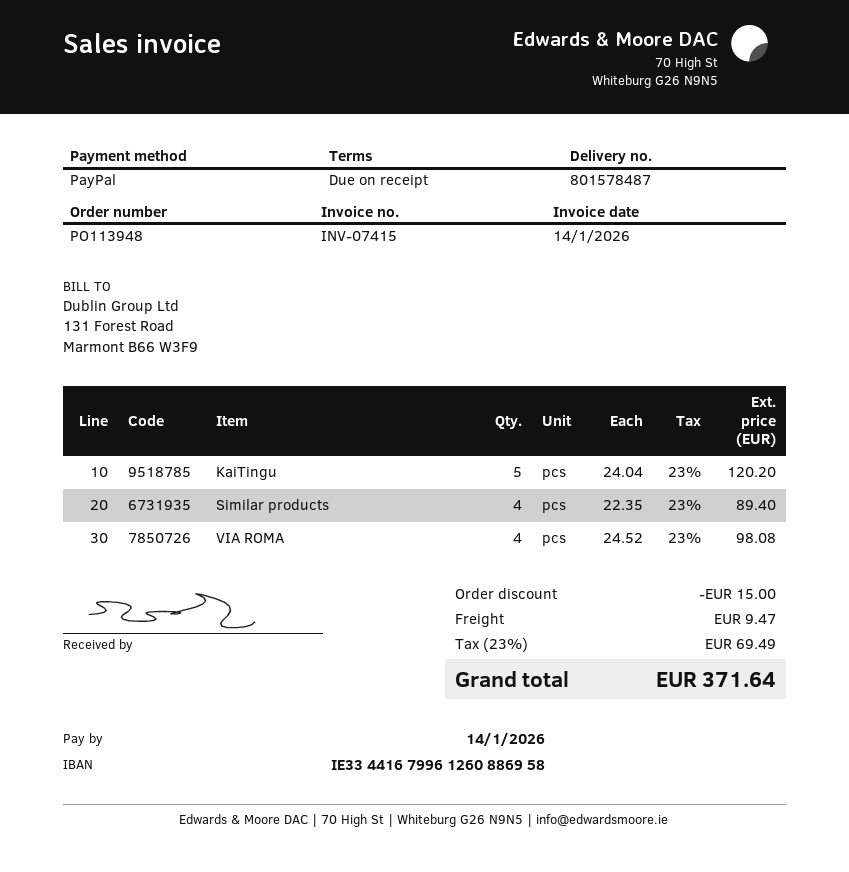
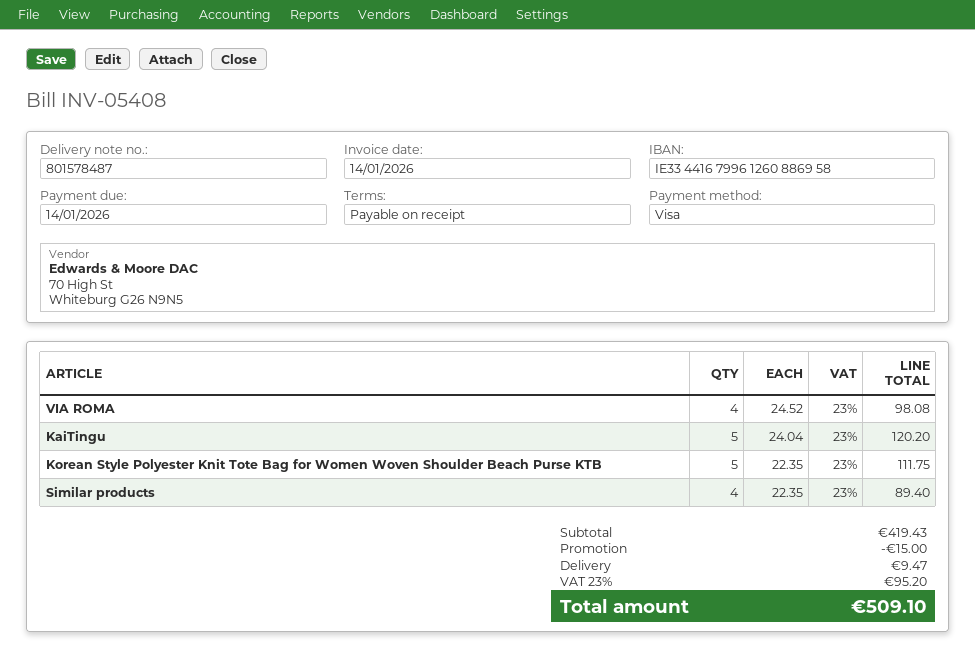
invoice number: INV-07415 -> INV-05408
payment method: PayPal -> Visa
Korean Style Polyester Knit Tote Bag for Women Woven Shoulder Beach Purse KTB: none -> 5 x 22.35 = 111.75
tax: 23% = 69.49 -> 23% = 95.20
total: 371.64 -> 509.10

